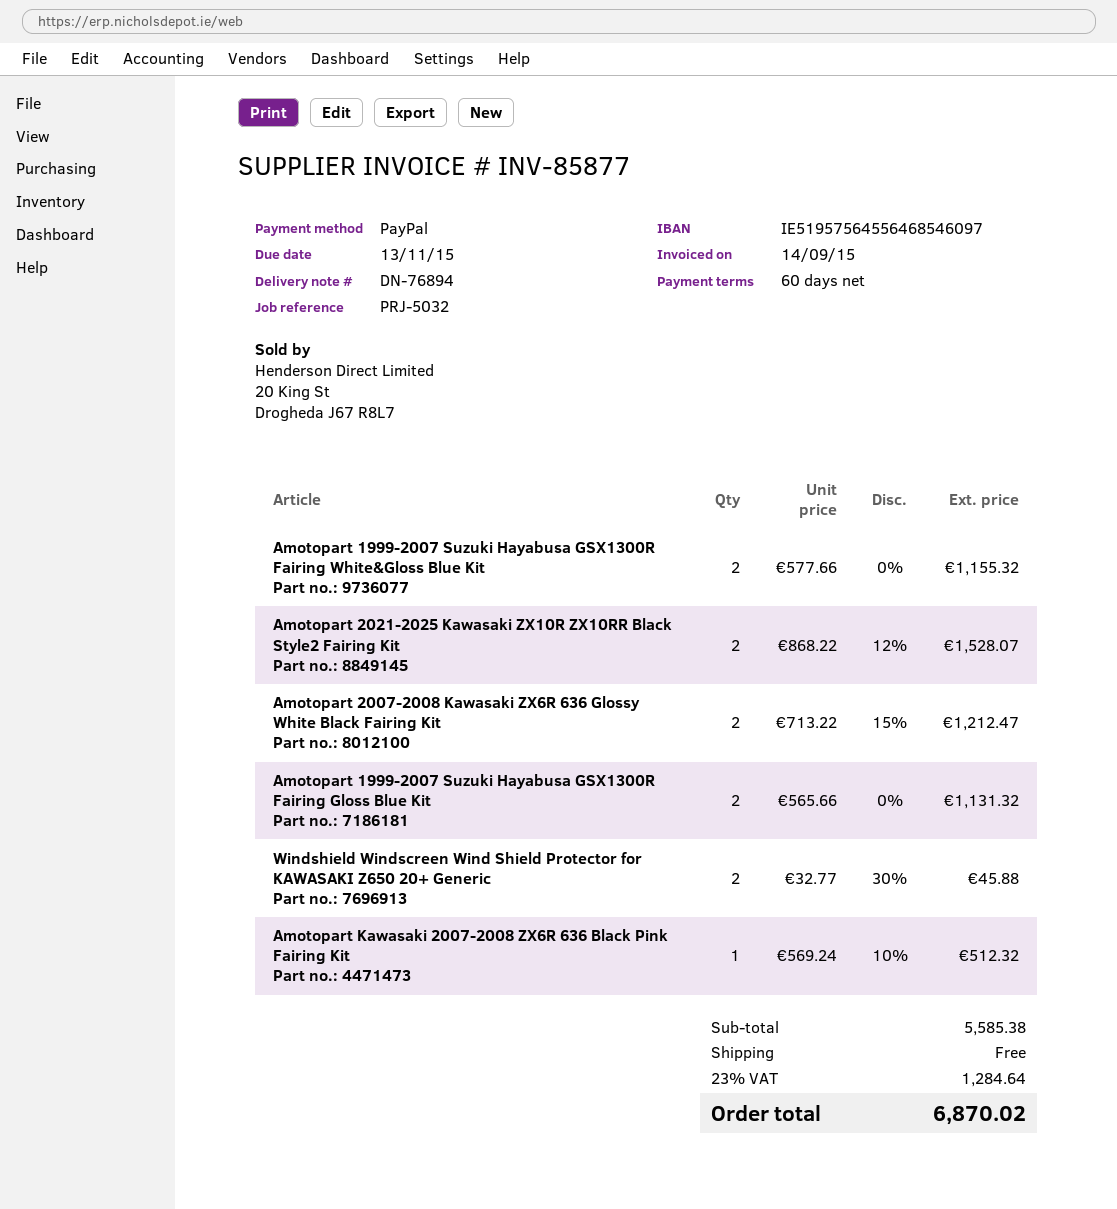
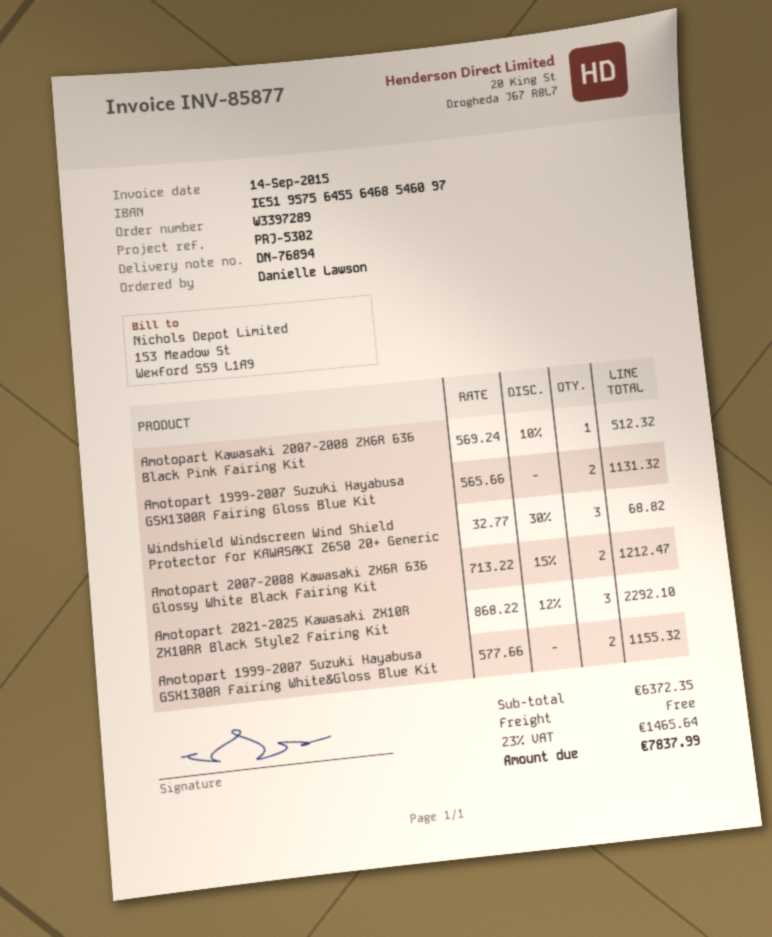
reference: PRJ-5032 -> PRJ-5302
Amotopart 2021-2025 Kawasaki ZX10R ZX10RR Black Style2 Fairing Kit: 2 x 868.22 - 12% = 1528.07 -> 3 x 868.22 - 12% = 2292.10
Windshield Windscreen Wind Shield Protector for KAWASAKI Z650 20+ Generic: 2 x 32.77 - 30% = 45.88 -> 3 x 32.77 - 30% = 68.82
subtotal: 5585.38 -> 6372.35
tax: 23% = 1284.64 -> 23% = 1465.64
total: 6870.02 -> 7837.99

